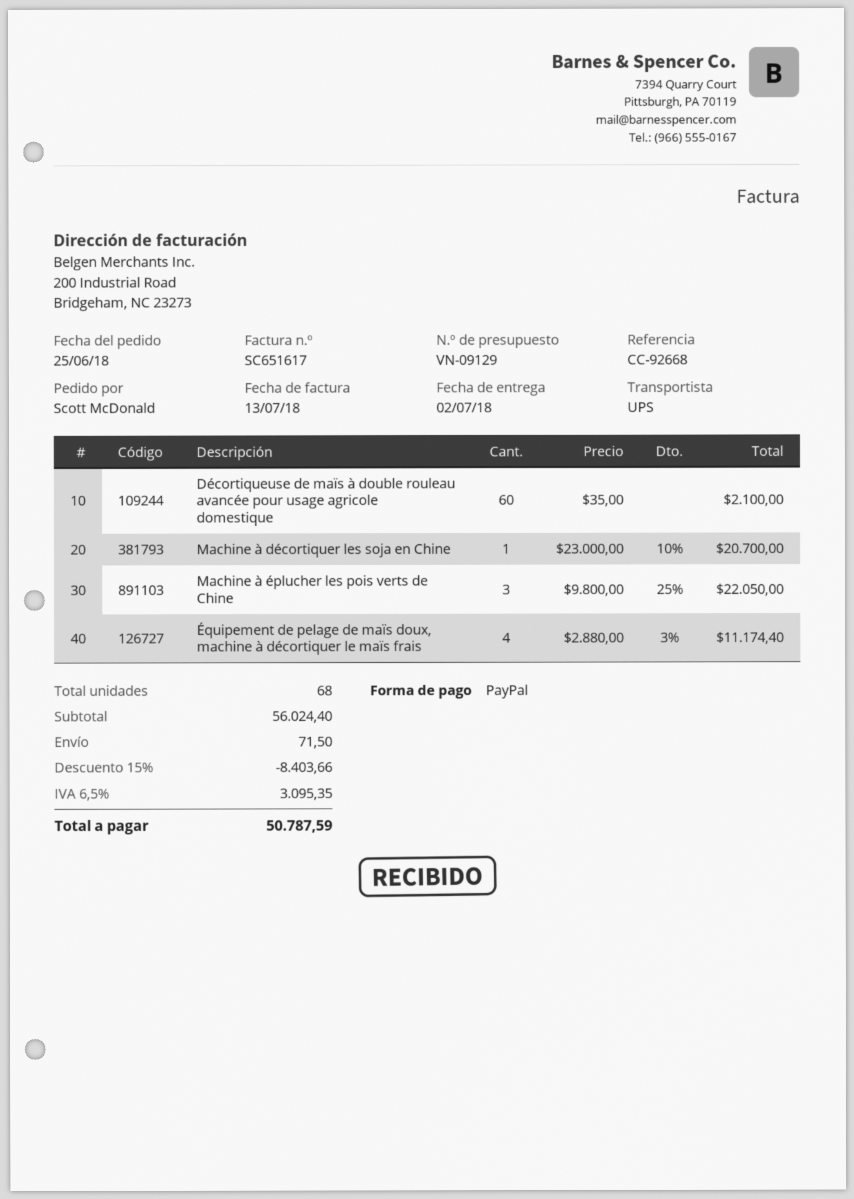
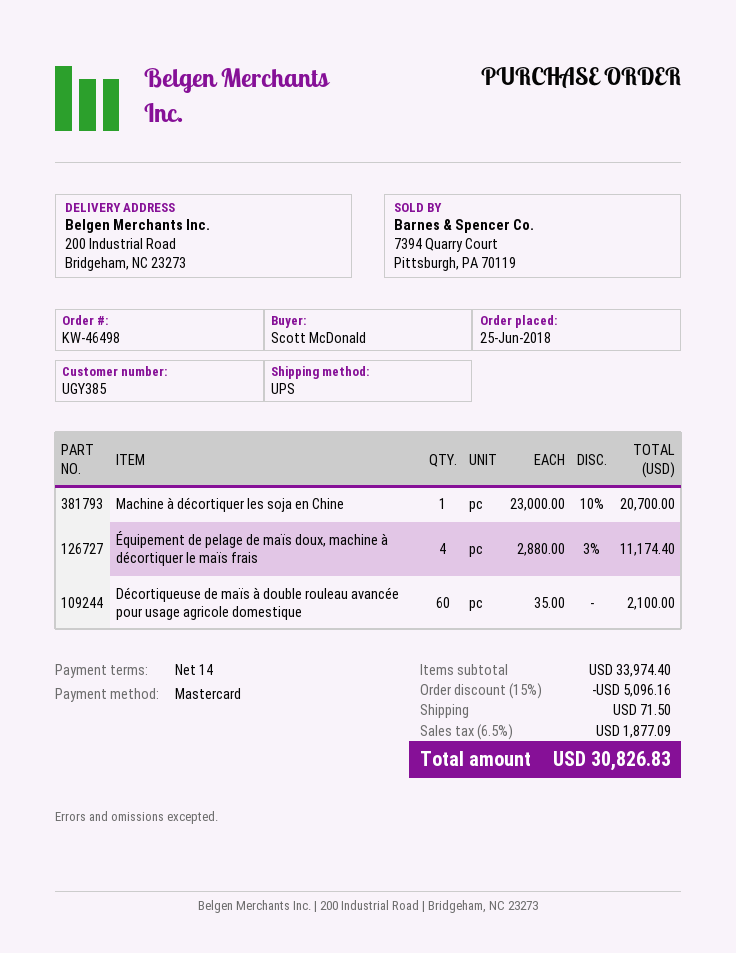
payment method: PayPal -> Mastercard
Machine à éplucher les pois verts de Chine: 3 x 9800.00 - 25% = 22050.00 -> none
subtotal: 56024.40 -> 33974.40
discount: 15% = 8403.66 -> 15% = 5096.16
tax: 6.5% = 3095.35 -> 6.5% = 1877.09
total: 50787.59 -> 30826.83

